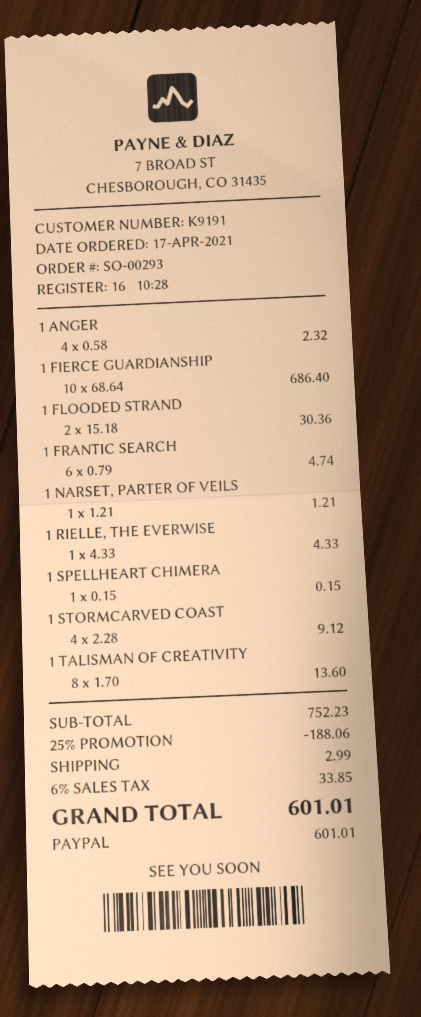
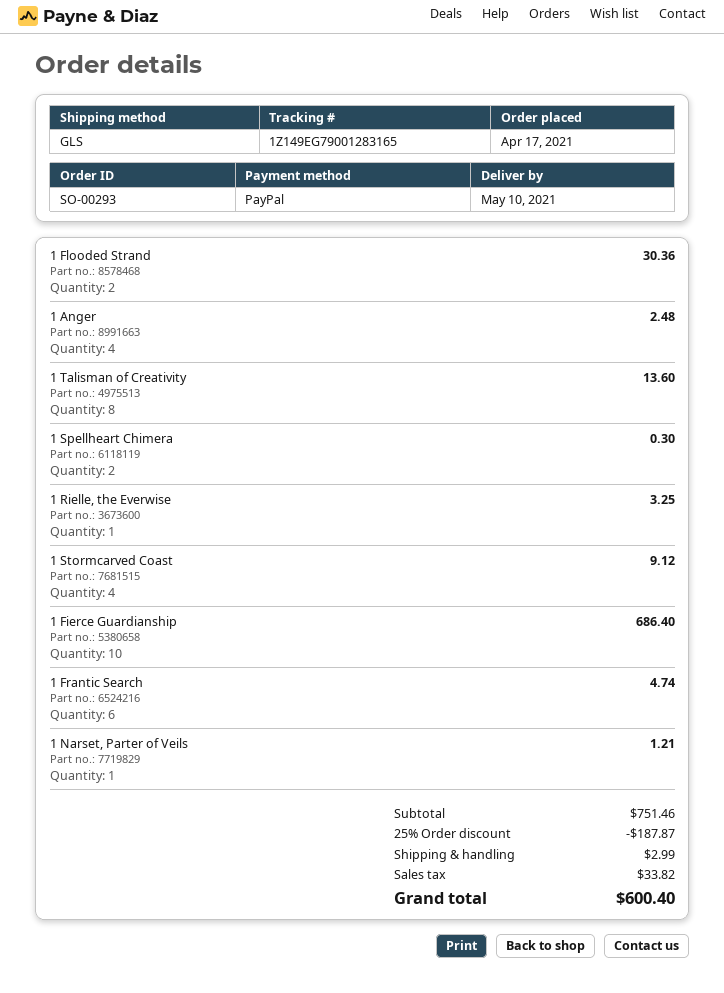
1 ANGER: 4 for 2.32 -> 4 for 2.48
1 RIELLE, THE EVERWISE: 1 for 4.33 -> 1 for 3.25
1 SPELLHEART CHIMERA: 1 for 0.15 -> 2 for 0.30
subtotal: 752.23 -> 751.46
discount: 25% = 188.06 -> 25% = 187.87
tax: 33.85 -> 33.82
total: 601.01 -> 600.40

